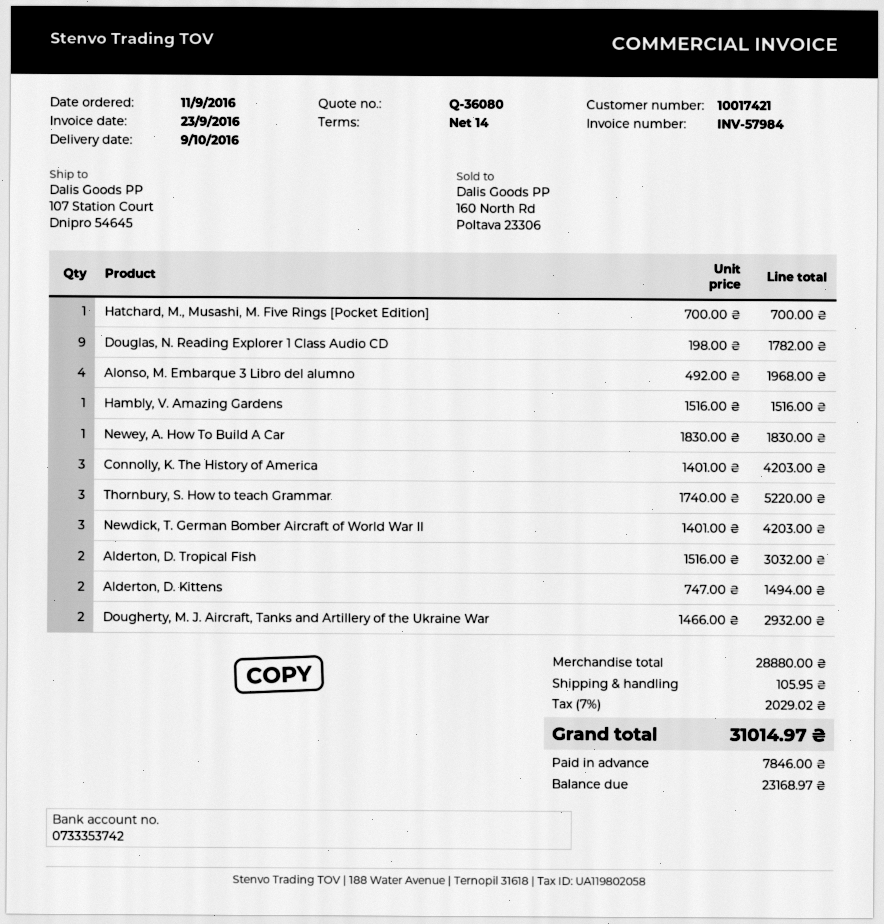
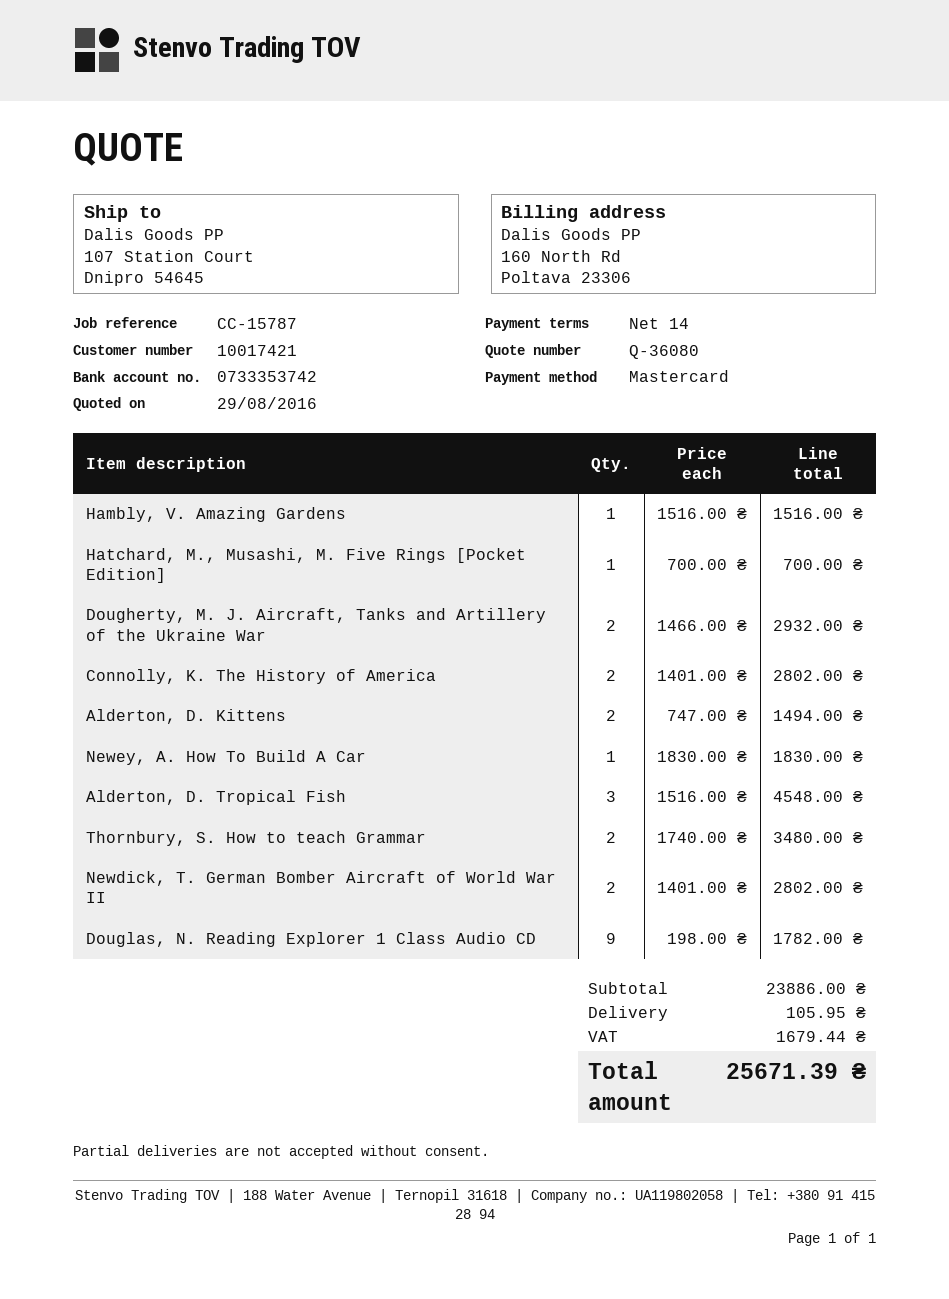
Alonso, M. Embarque 3 Libro del alumno: 4 x 492.00 = 1968.00 -> none
Connolly, K. The History of America: 3 x 1401.00 = 4203.00 -> 2 x 1401.00 = 2802.00
Thornbury, S. How to teach Grammar: 3 x 1740.00 = 5220.00 -> 2 x 1740.00 = 3480.00
Newdick, T. German Bomber Aircraft of World War II: 3 x 1401.00 = 4203.00 -> 2 x 1401.00 = 2802.00
Alderton, D. Tropical Fish: 2 x 1516.00 = 3032.00 -> 3 x 1516.00 = 4548.00
subtotal: 28880.00 -> 23886.00
tax: 2029.02 -> 1679.44
total: 31014.97 -> 25671.39

